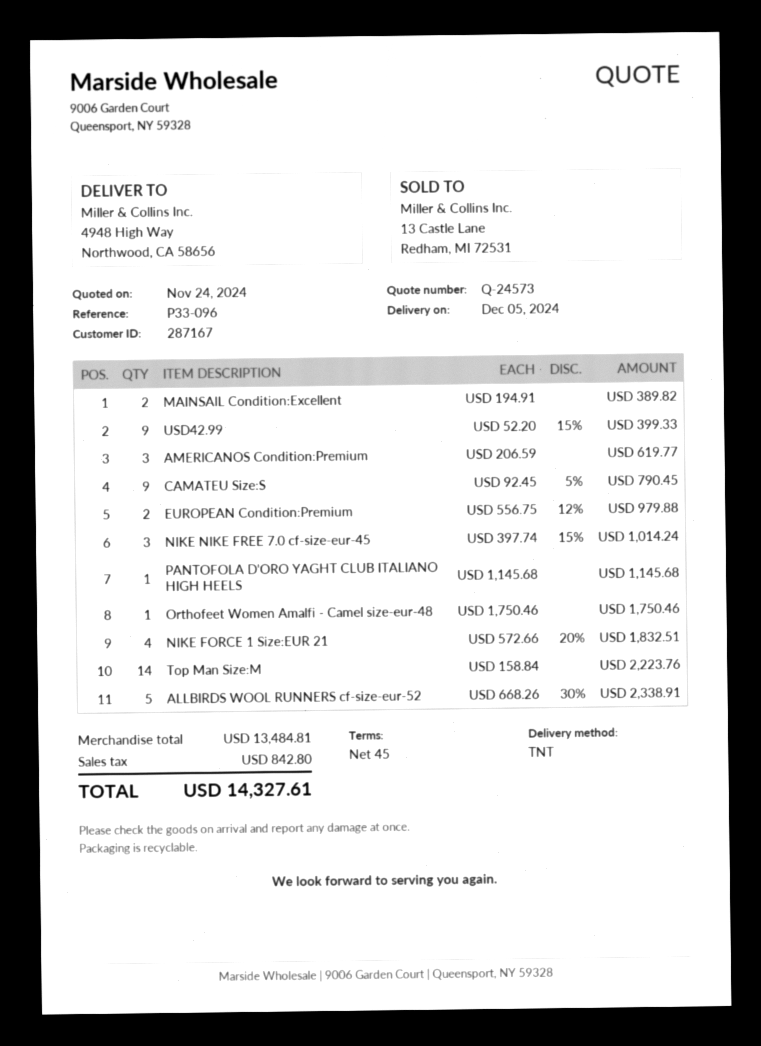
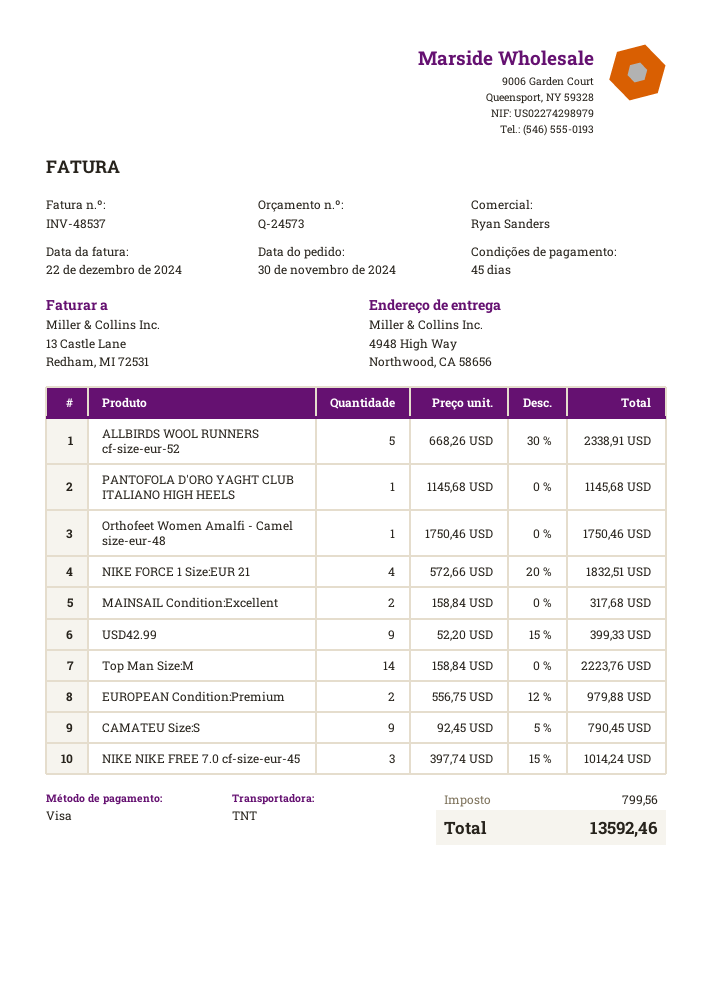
MAINSAIL Condition:Excellent: 2 x 194.91 = 389.82 -> 2 x 158.84 = 317.68
AMERICANOS Condition:Premium: 3 x 206.59 = 619.77 -> none
tax: 842.80 -> 799.56
total: 14327.61 -> 13592.46

